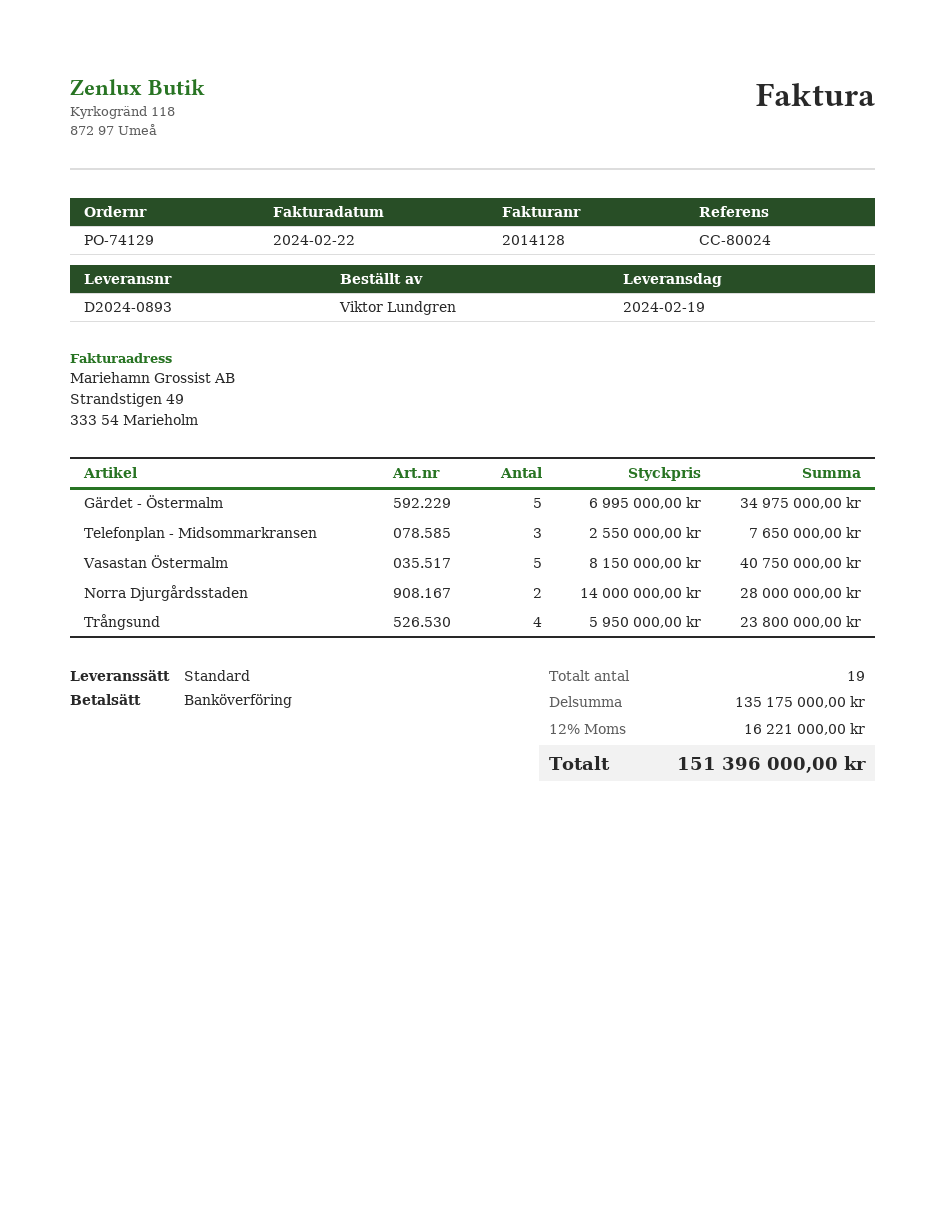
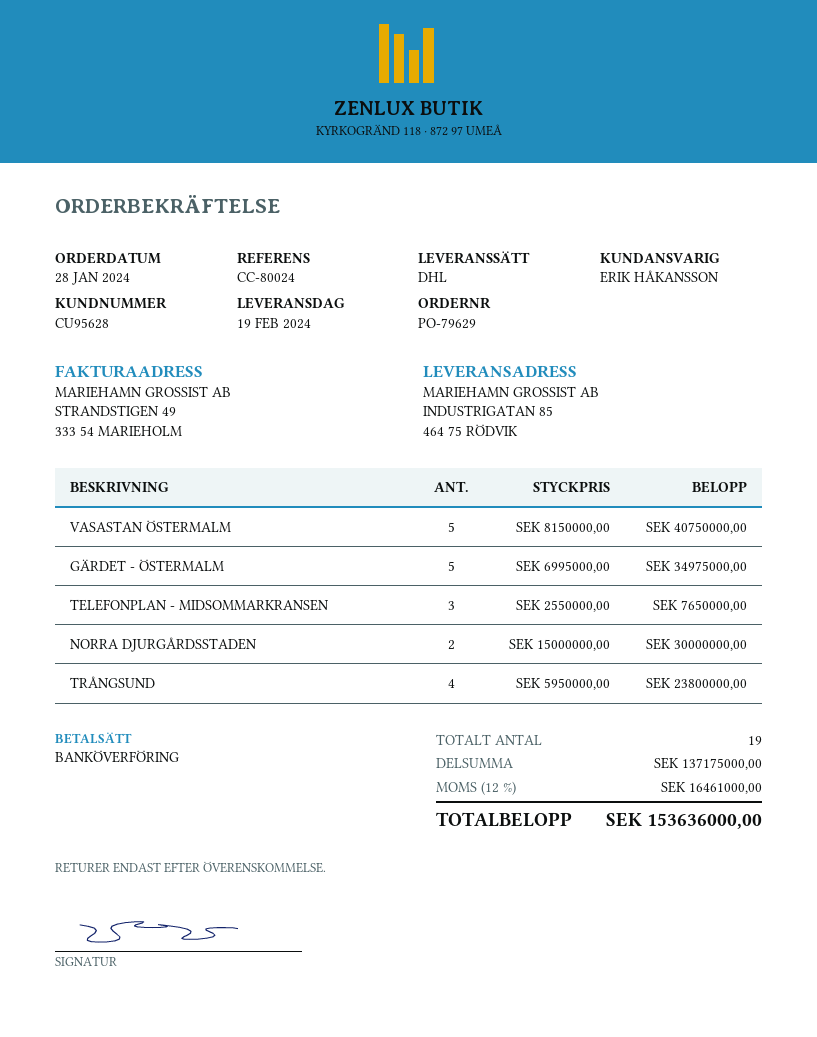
order number: PO-74129 -> PO-79629
shipping method: standard -> DHL
Norra Djurgårdsstaden: 2 x 14000000.00 = 28000000.00 -> 2 x 15000000.00 = 30000000.00
subtotal: 135175000.00 -> 137175000.00
tax: 12% = 16221000.00 -> 12% = 16461000.00
total: 151396000.00 -> 153636000.00

